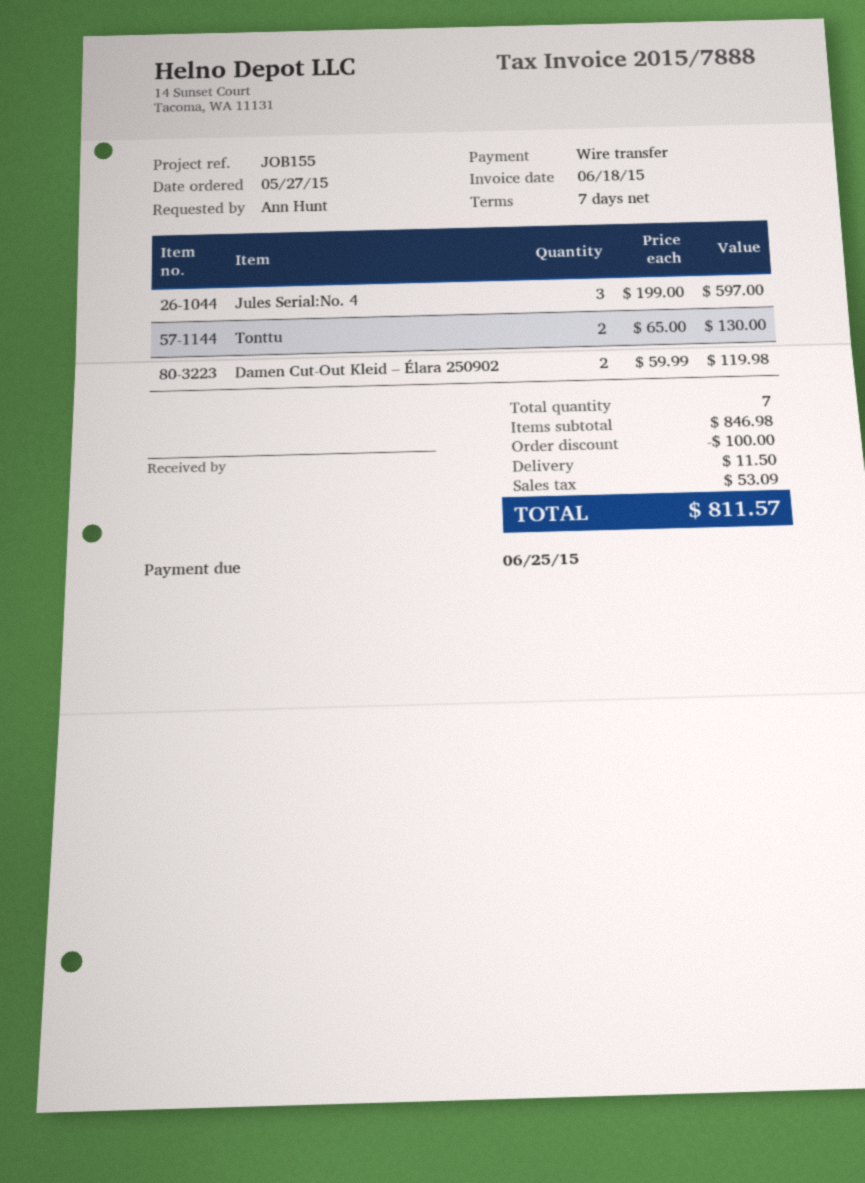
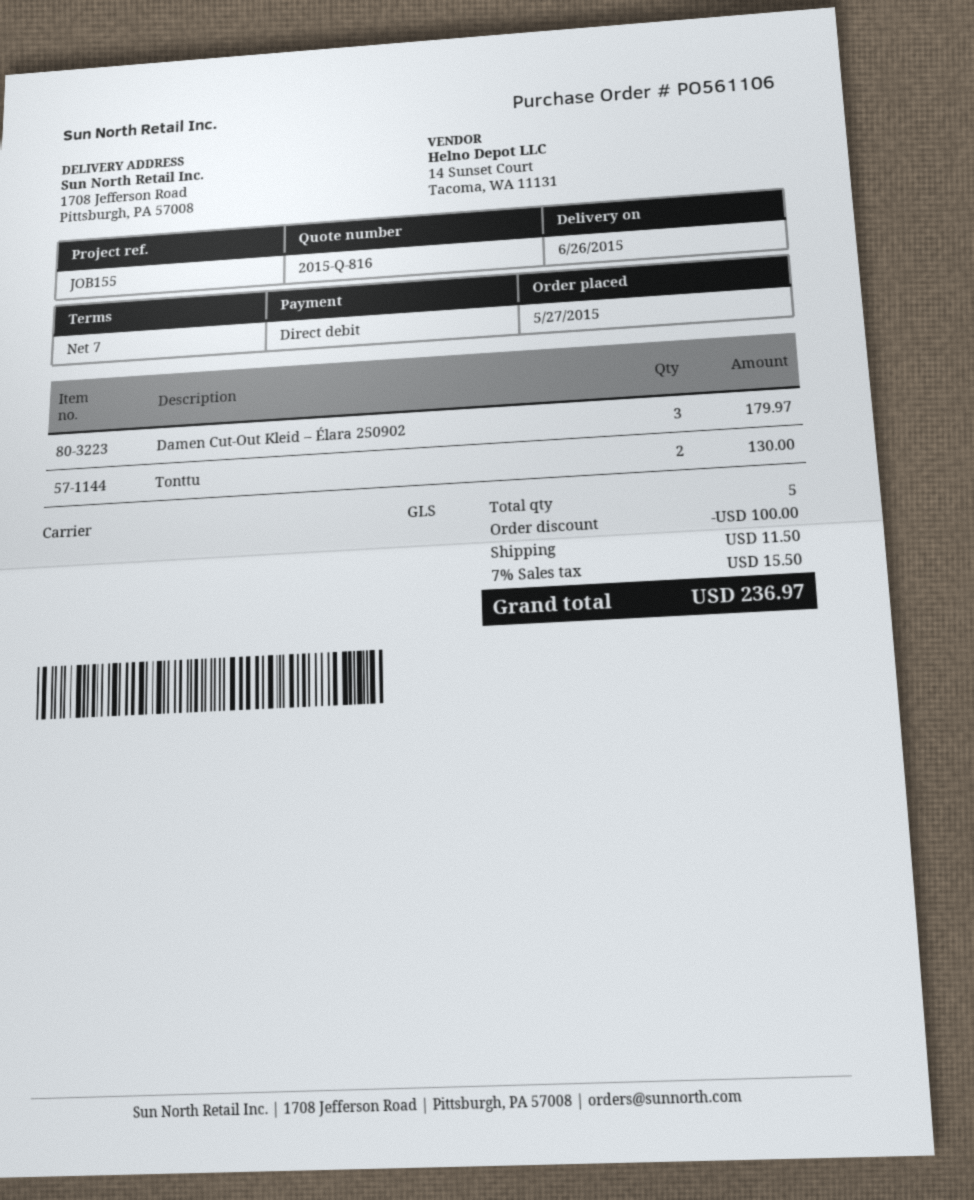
payment method: bank transfer -> direct debit
Jules Serial:No. 4: 3 for 597.00 -> none
Damen Cut-Out Kleid – Élara 250902: 2 for 119.98 -> 3 for 179.97
total quantity: 7 -> 5
tax: 53.09 -> 15.50
total: 811.57 -> 236.97

